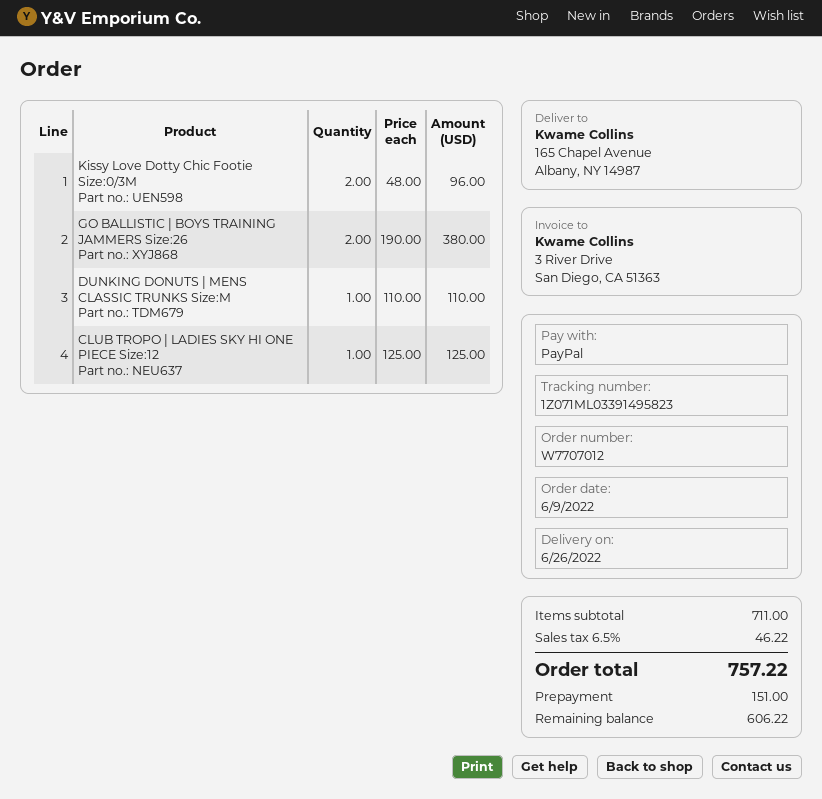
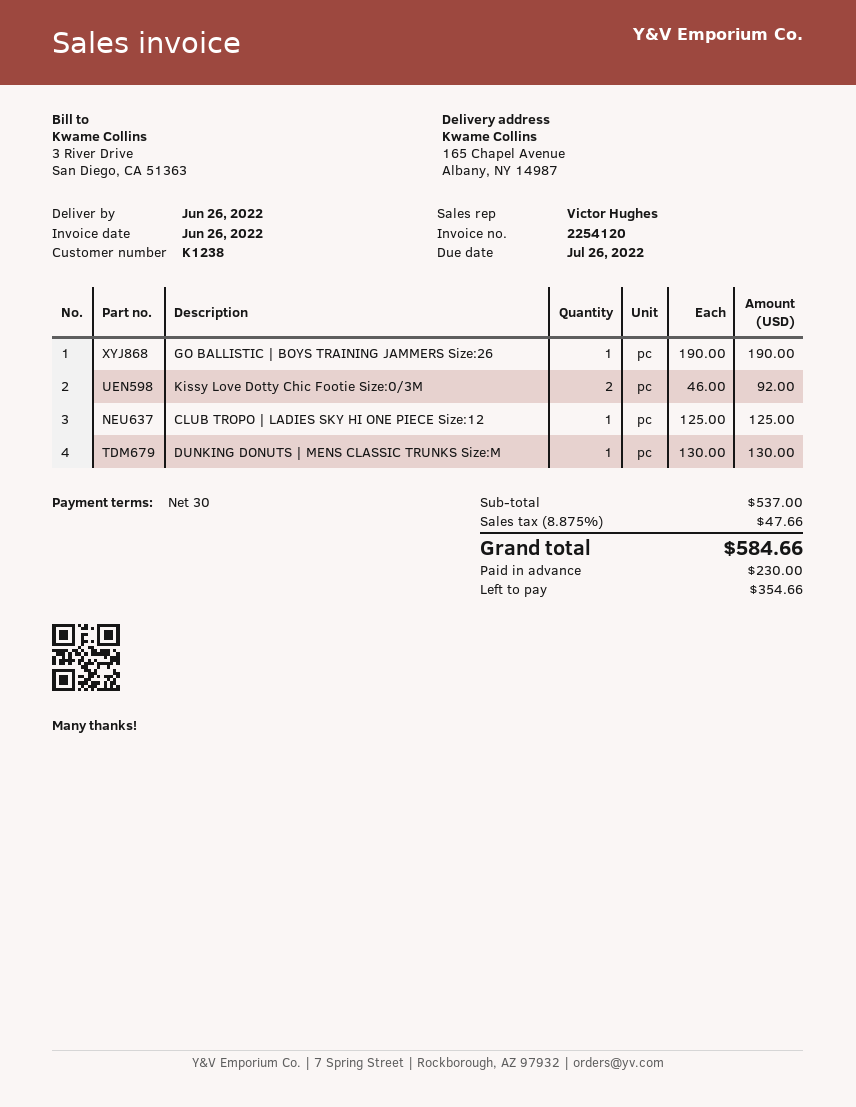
Kissy Love Dotty Chic Footie Size:0/3M: 2 x 48.00 = 96.00 -> 2 x 46.00 = 92.00
GO BALLISTIC | BOYS TRAINING JAMMERS Size:26: 2 x 190.00 = 380.00 -> 1 x 190.00 = 190.00
DUNKING DONUTS | MENS CLASSIC TRUNKS Size:M: 1 x 110.00 = 110.00 -> 1 x 130.00 = 130.00
subtotal: 711.00 -> 537.00
tax: 6.5% = 46.22 -> 8.875% = 47.66
total: 757.22 -> 584.66
deposit: 151.00 -> 230.00
balance: 606.22 -> 354.66

